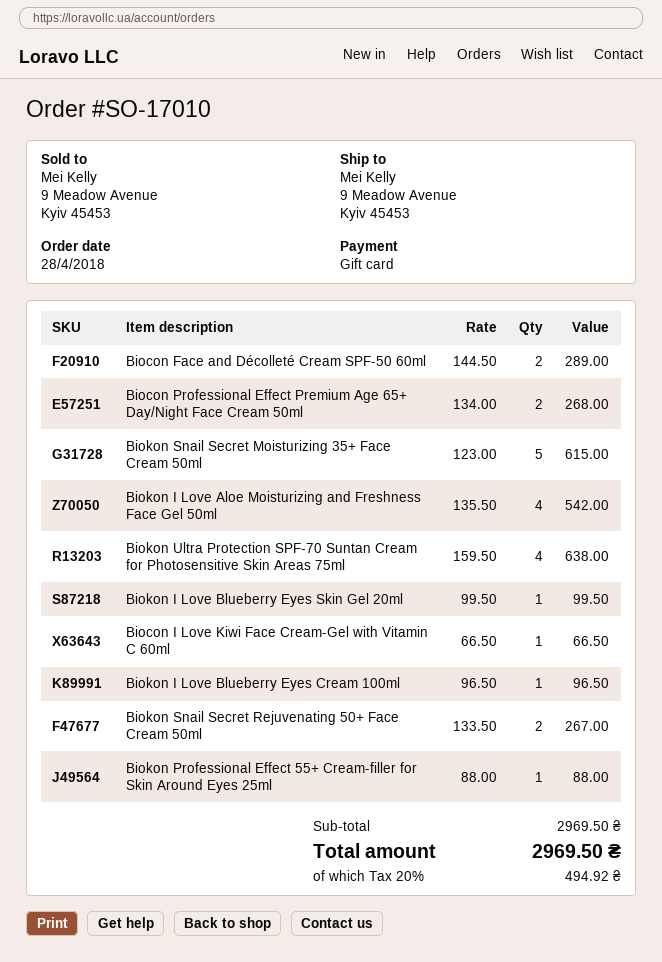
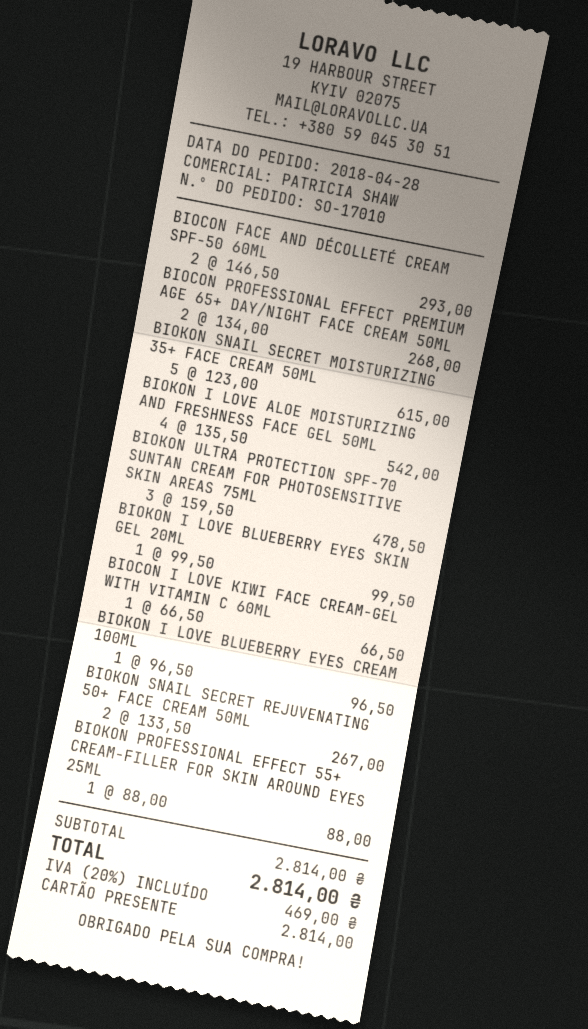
Biocon Face and Décolleté Cream SPF-50 60ml: 2 x 144.50 = 289.00 -> 2 x 146.50 = 293.00
Biokon Ultra Protection SPF-70 Suntan Cream for Photosensitive Skin Areas 75ml: 4 x 159.50 = 638.00 -> 3 x 159.50 = 478.50
subtotal: 2969.50 -> 2814.00
tax: 20% = 494.92 -> 20% = 469.00
total: 2969.50 -> 2814.00

